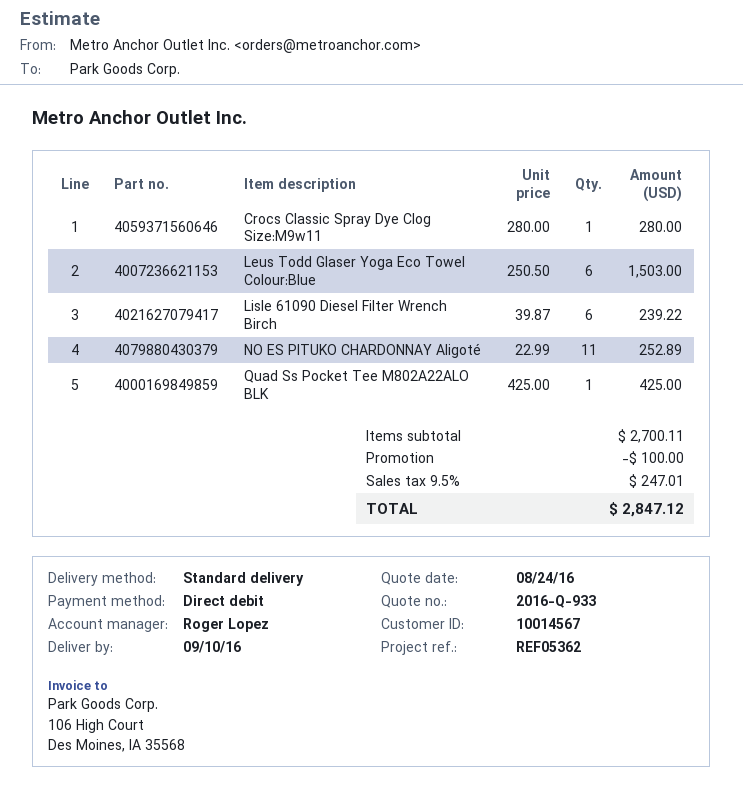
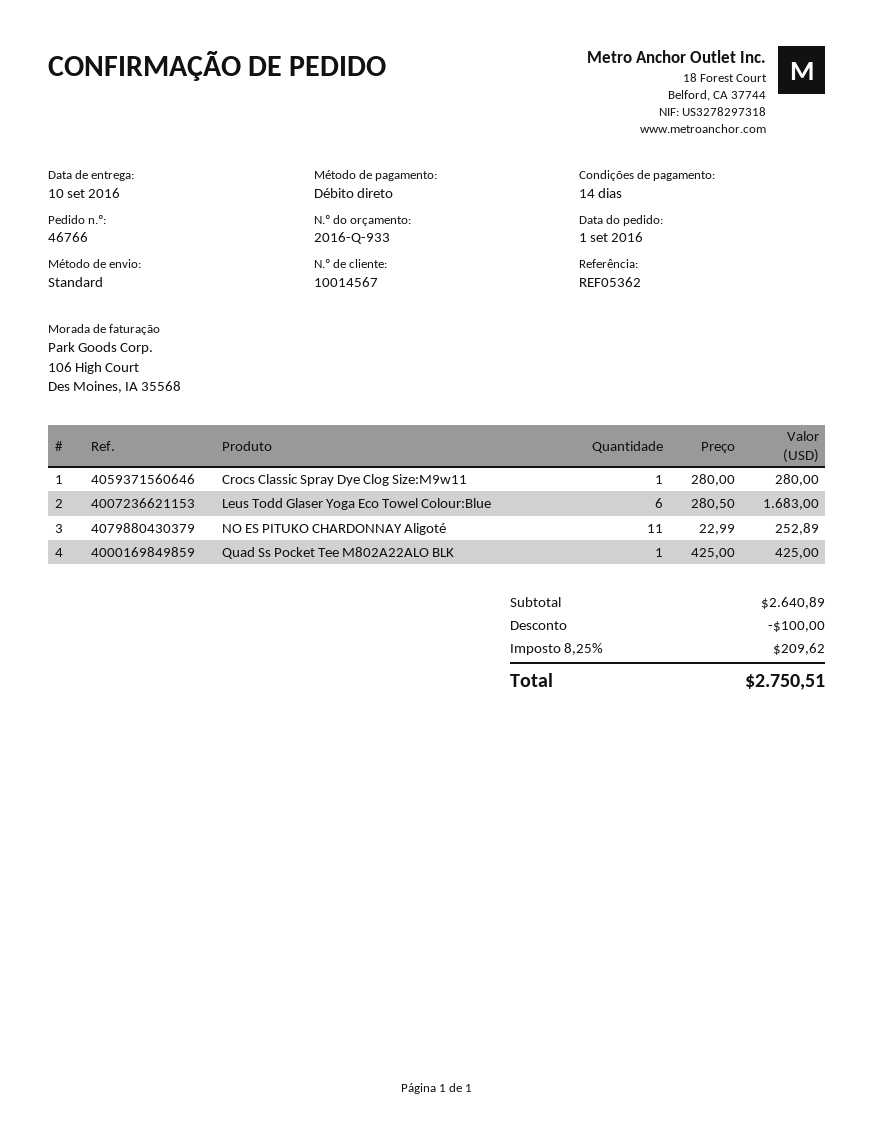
Leus Todd Glaser Yoga Eco Towel Colour:Blue: 6 x 250.50 = 1503.00 -> 6 x 280.50 = 1683.00
Lisle 61090 Diesel Filter Wrench Birch: 6 x 39.87 = 239.22 -> none
subtotal: 2700.11 -> 2640.89
tax: 9.5% = 247.01 -> 8.25% = 209.62
total: 2847.12 -> 2750.51

